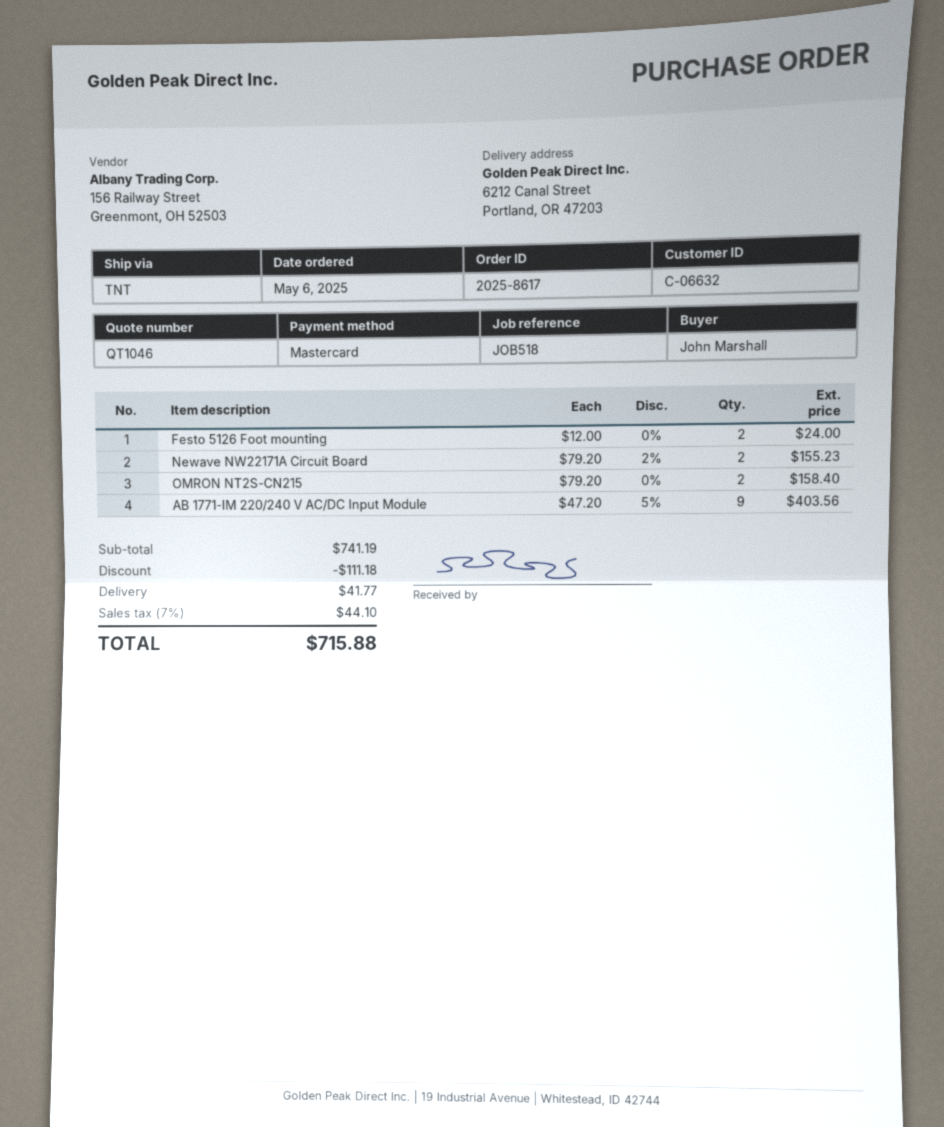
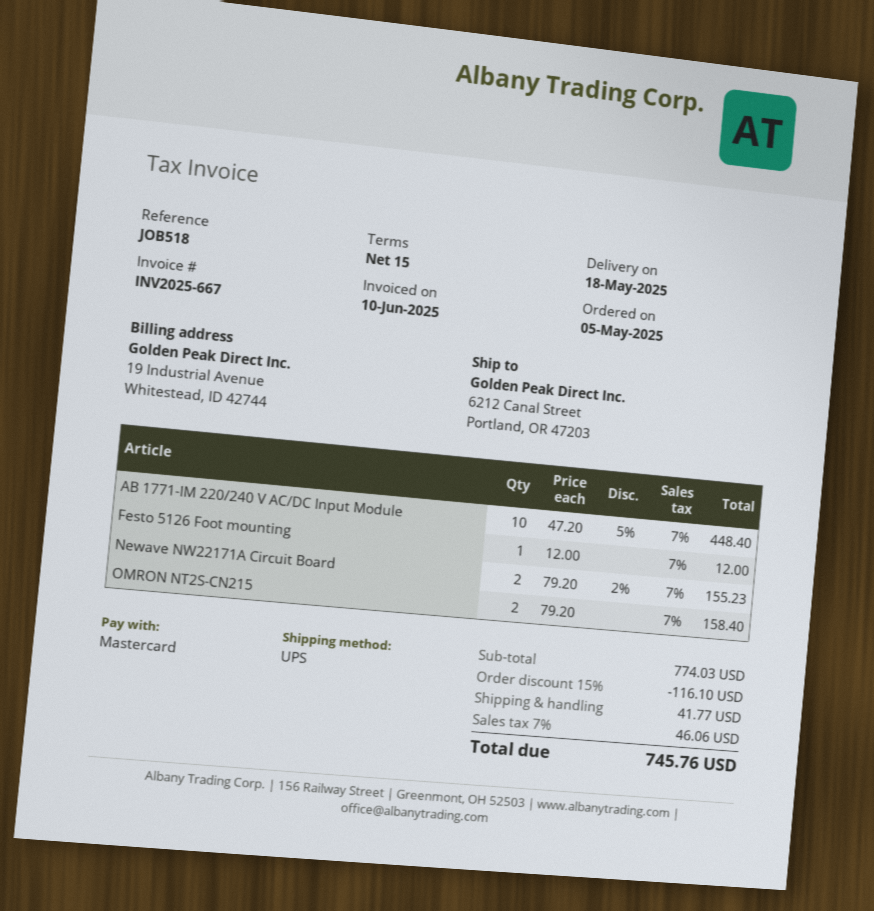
order date: 2025-05-06 -> 2025-05-05
shipping method: TNT -> UPS
Festo 5126 Foot mounting: 2 x 12.00 = 24.00 -> 1 x 12.00 = 12.00
AB 1771-IM 220/240 V AC/DC Input Module: 9 x 47.20 - 5% = 403.56 -> 10 x 47.20 - 5% = 448.40
subtotal: 741.19 -> 774.03
discount: 111.18 -> 116.10
tax: 7% = 44.10 -> 7% = 46.06
total: 715.88 -> 745.76

